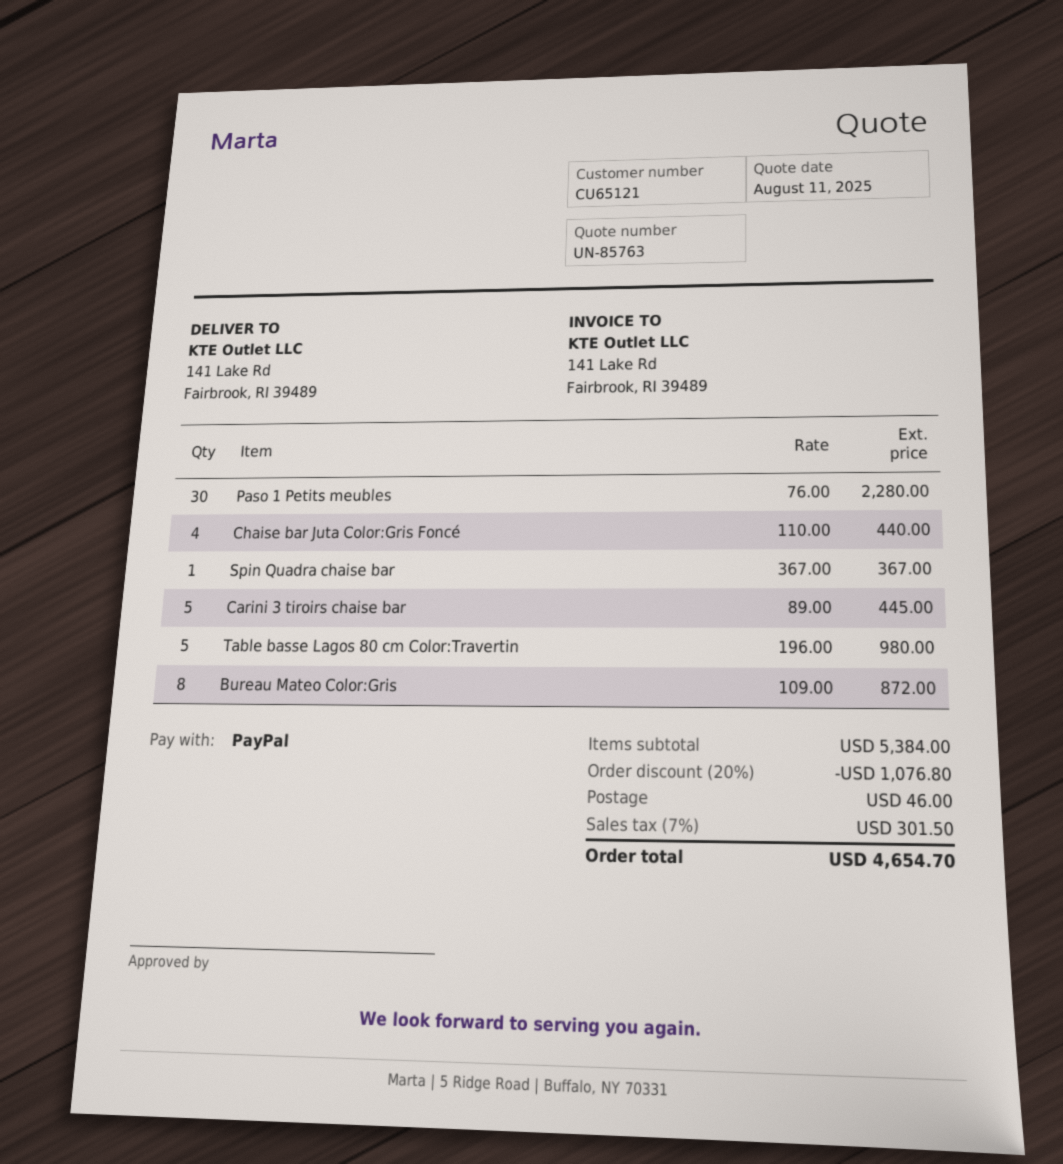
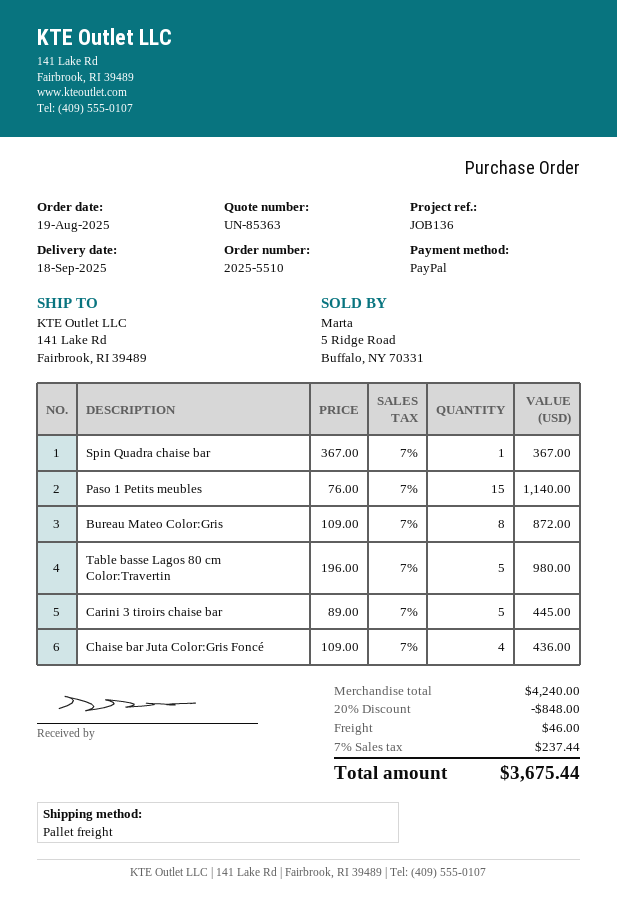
quote number: UN-85763 -> UN-85363
Paso 1 Petits meubles: 30 x 76.00 = 2280.00 -> 15 x 76.00 = 1140.00
Chaise bar Juta Color:Gris Foncé: 4 x 110.00 = 440.00 -> 4 x 109.00 = 436.00
subtotal: 5384.00 -> 4240.00
discount: 20% = 1076.80 -> 20% = 848.00
tax: 7% = 301.50 -> 7% = 237.44
total: 4654.70 -> 3675.44

